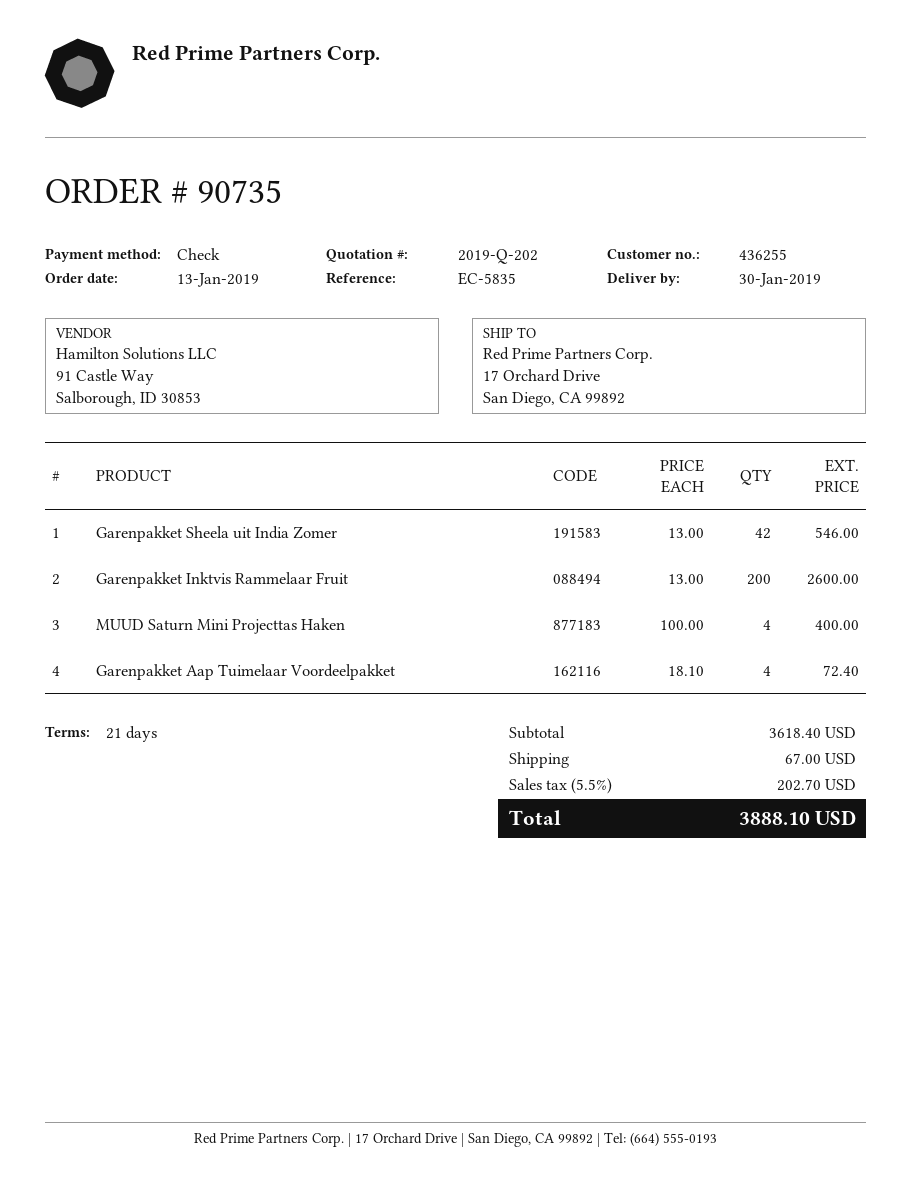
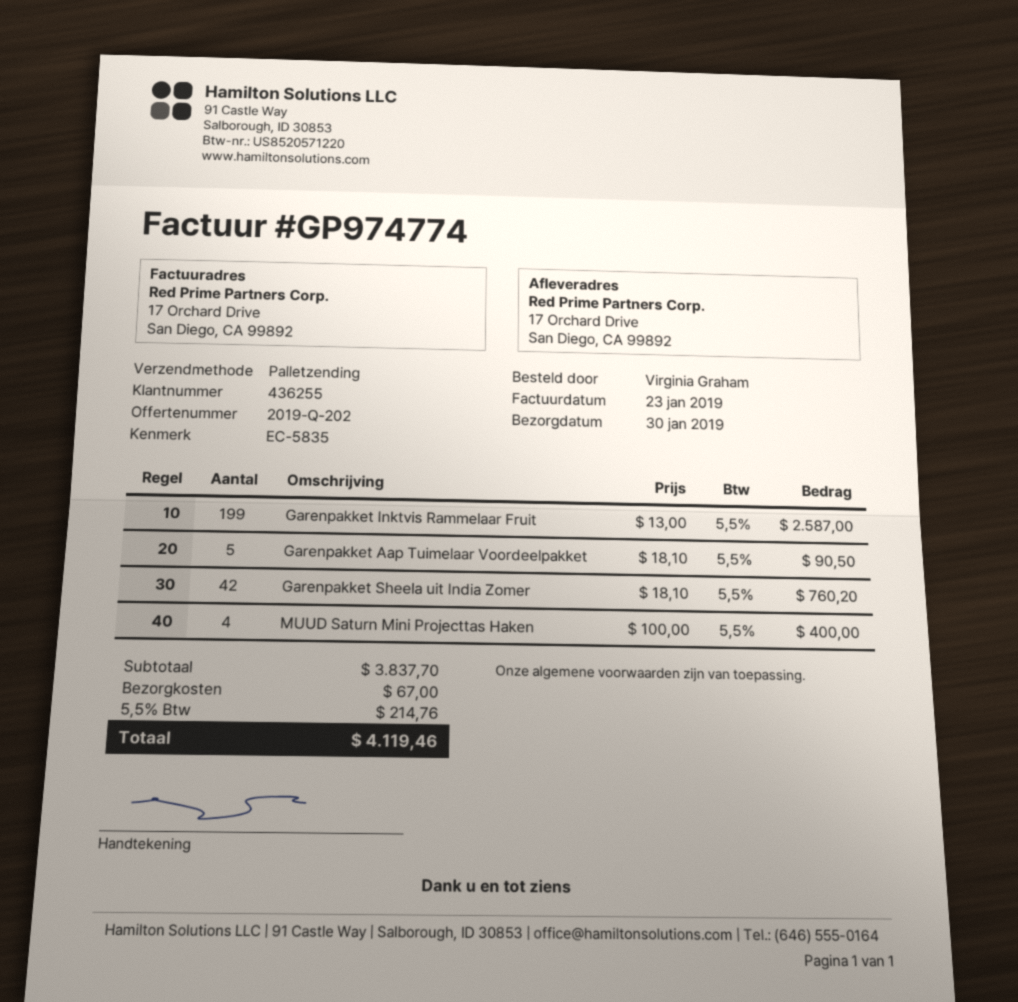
Garenpakket Sheela uit India Zomer: 42 x 13.00 = 546.00 -> 42 x 18.10 = 760.20
Garenpakket Inktvis Rammelaar Fruit: 200 x 13.00 = 2600.00 -> 199 x 13.00 = 2587.00
Garenpakket Aap Tuimelaar Voordeelpakket: 4 x 18.10 = 72.40 -> 5 x 18.10 = 90.50
subtotal: 3618.40 -> 3837.70
tax: 5.5% = 202.70 -> 5.5% = 214.76
total: 3888.10 -> 4119.46

